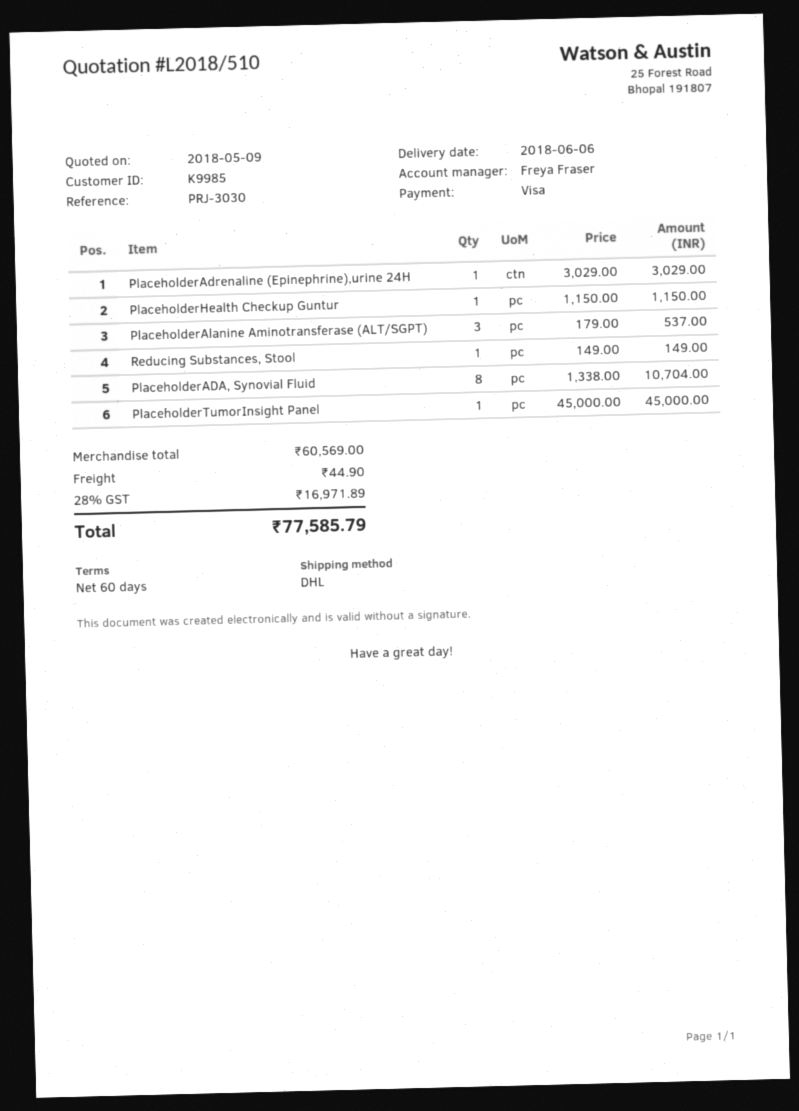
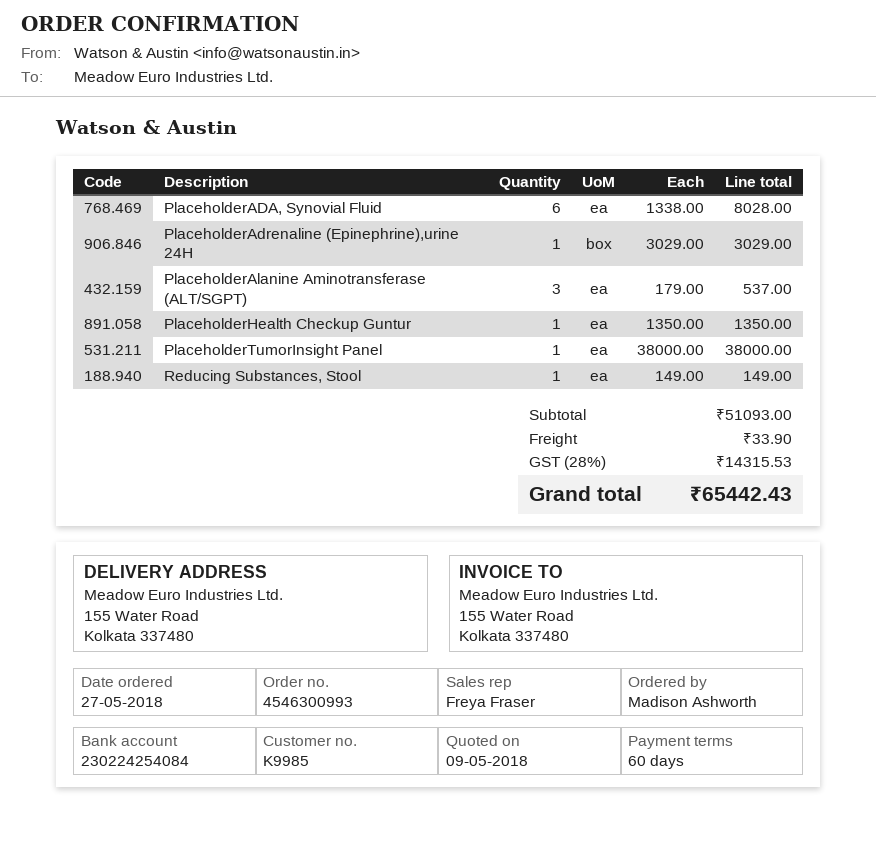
PlaceholderHealth Checkup Guntur: 1 x 1150.00 = 1150.00 -> 1 x 1350.00 = 1350.00
PlaceholderADA, Synovial Fluid: 8 x 1338.00 = 10704.00 -> 6 x 1338.00 = 8028.00
PlaceholderTumorInsight Panel: 1 x 45000.00 = 45000.00 -> 1 x 38000.00 = 38000.00
subtotal: 60569.00 -> 51093.00
shipping: 44.90 -> 33.90
tax: 28% = 16971.89 -> 28% = 14315.53
total: 77585.79 -> 65442.43

